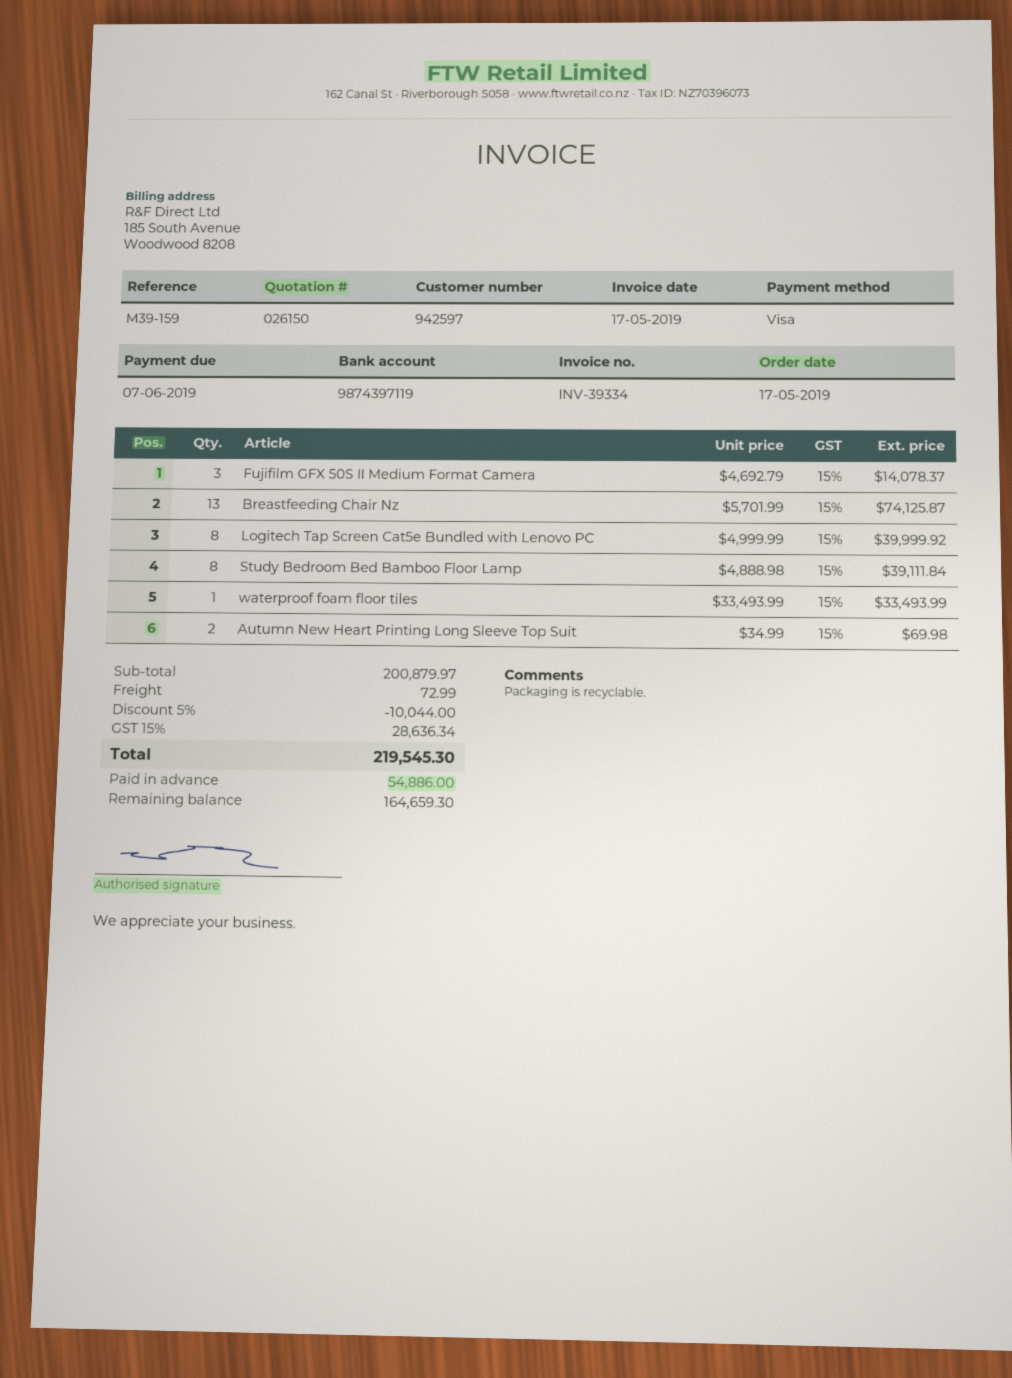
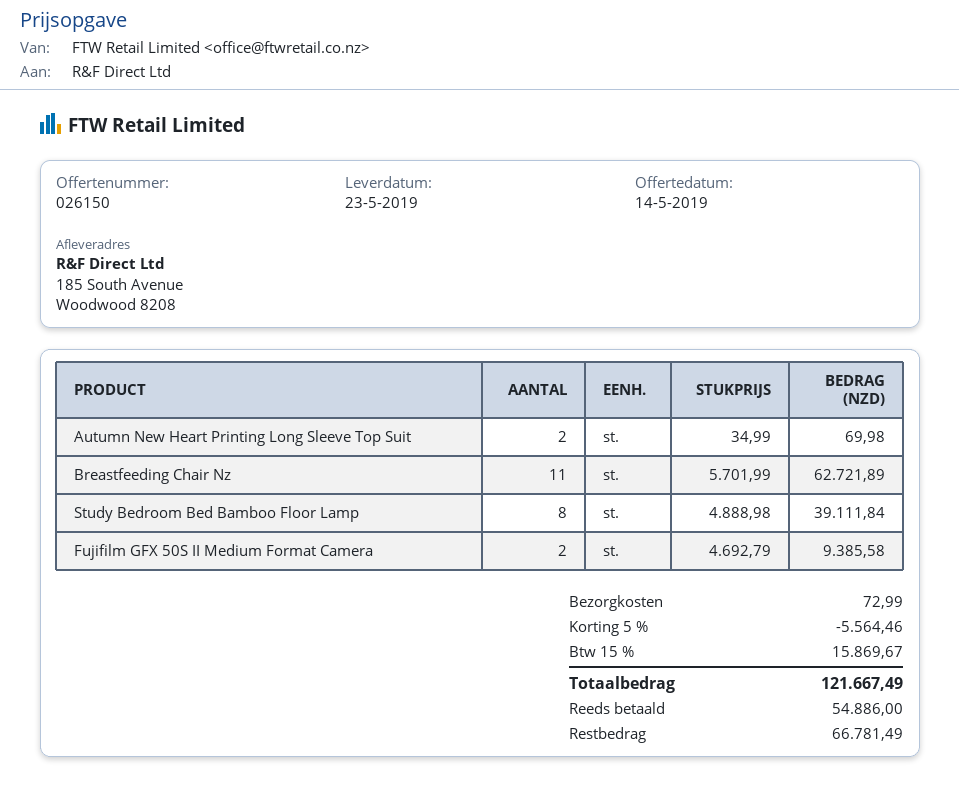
Fujifilm GFX 50S II Medium Format Camera: 3 x 4692.79 = 14078.37 -> 2 x 4692.79 = 9385.58
Breastfeeding Chair Nz: 13 x 5701.99 = 74125.87 -> 11 x 5701.99 = 62721.89
Logitech Tap Screen Cat5e Bundled with Lenovo PC: 8 x 4999.99 = 39999.92 -> none
waterproof foam floor tiles: 1 x 33493.99 = 33493.99 -> none
discount: 5% = 10044.00 -> 5% = 5564.46
tax: 15% = 28636.34 -> 15% = 15869.67
total: 219545.30 -> 121667.49
balance: 164659.30 -> 66781.49

